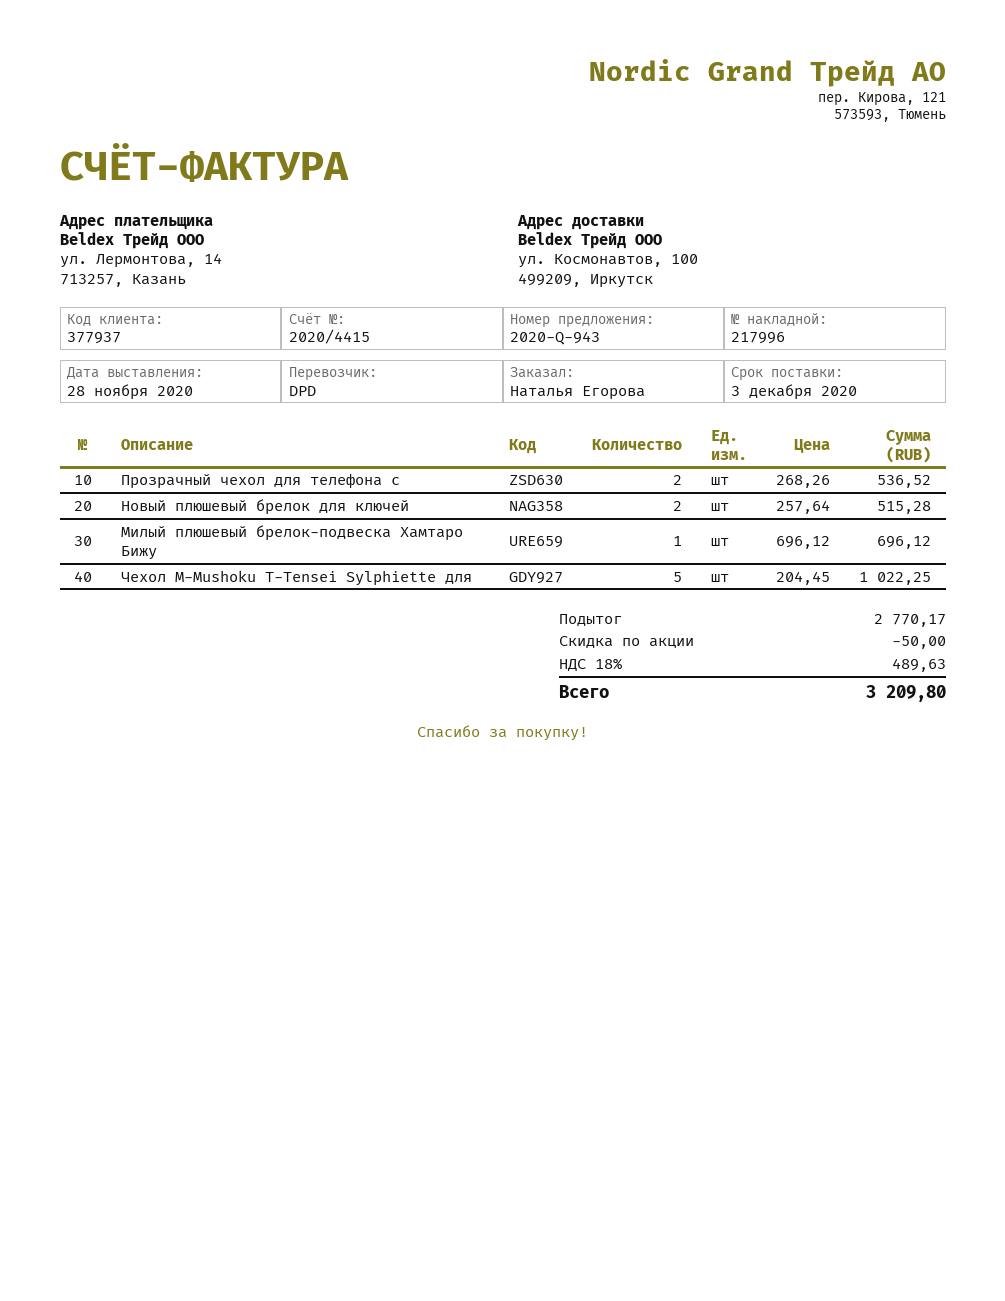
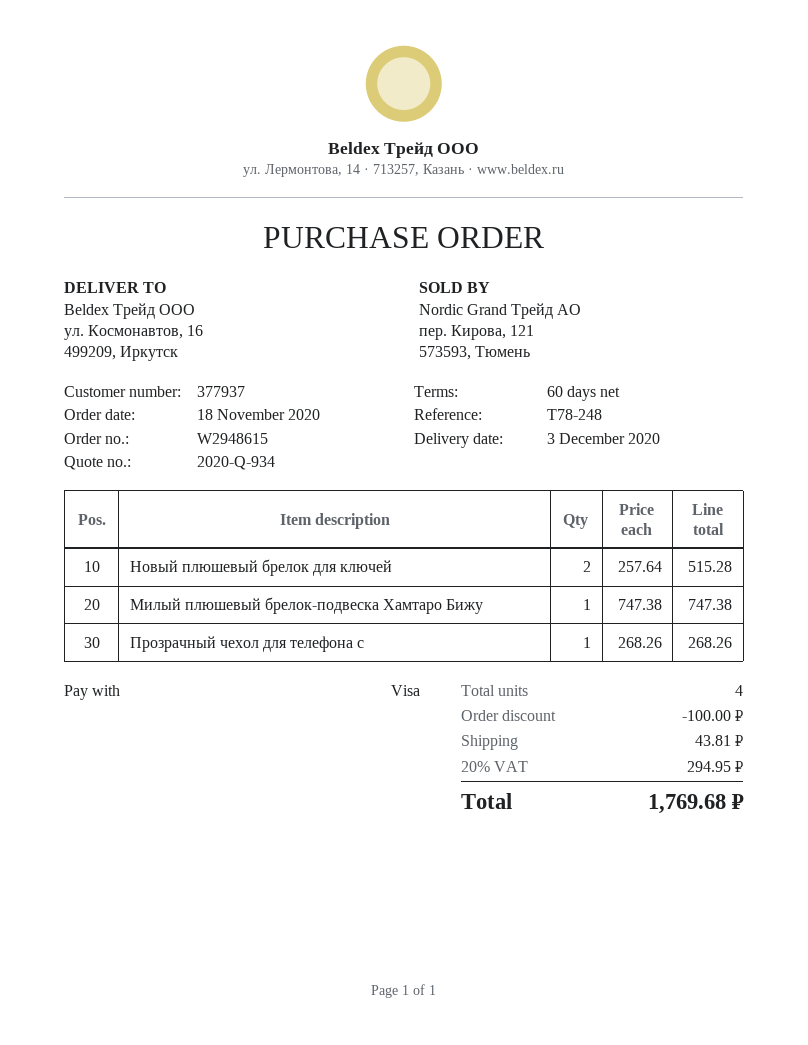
quote number: 2020-Q-943 -> 2020-Q-934
ship to: ул. Космонавтов, 100, 499209, Иркутск -> ул. Космонавтов, 16, 499209, Иркутск
Прозрачный чехол для телефона с: 2 x 268.26 = 536.52 -> 1 x 268.26 = 268.26
Милый плюшевый брелок-подвеска Хамтаро Бижу: 1 x 696.12 = 696.12 -> 1 x 747.38 = 747.38
Чехол M-Mushoku T-Tensei Sylphiette для: 5 x 204.45 = 1022.25 -> none
discount: 50.00 -> 100.00
shipping: none -> 43.81
tax: 18% = 489.63 -> 20% = 294.95
total: 3209.80 -> 1769.68

